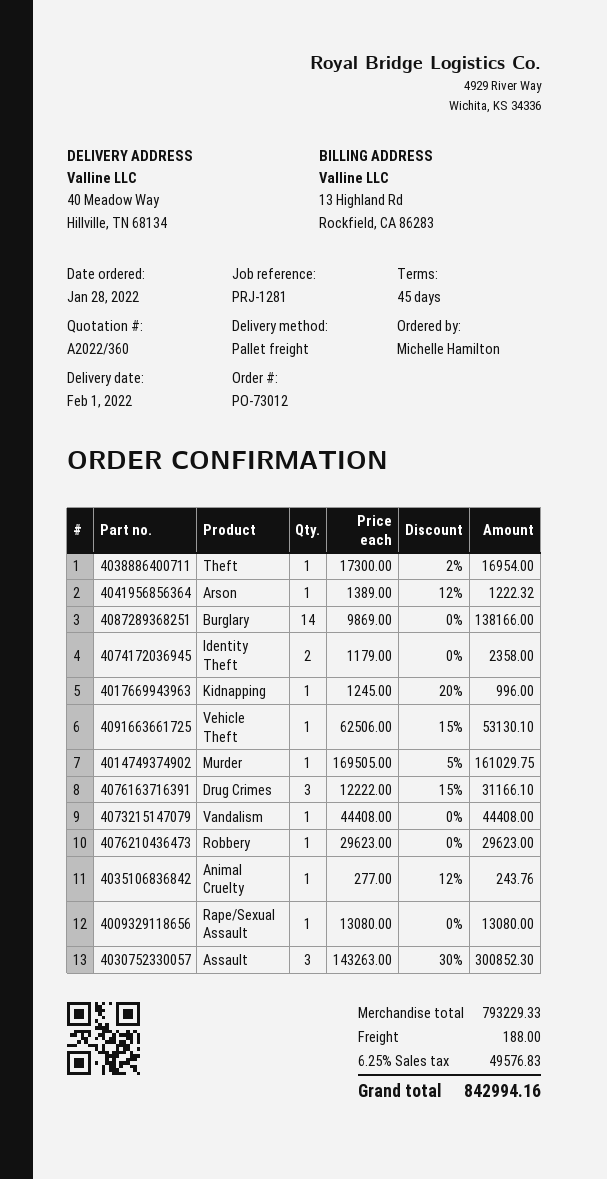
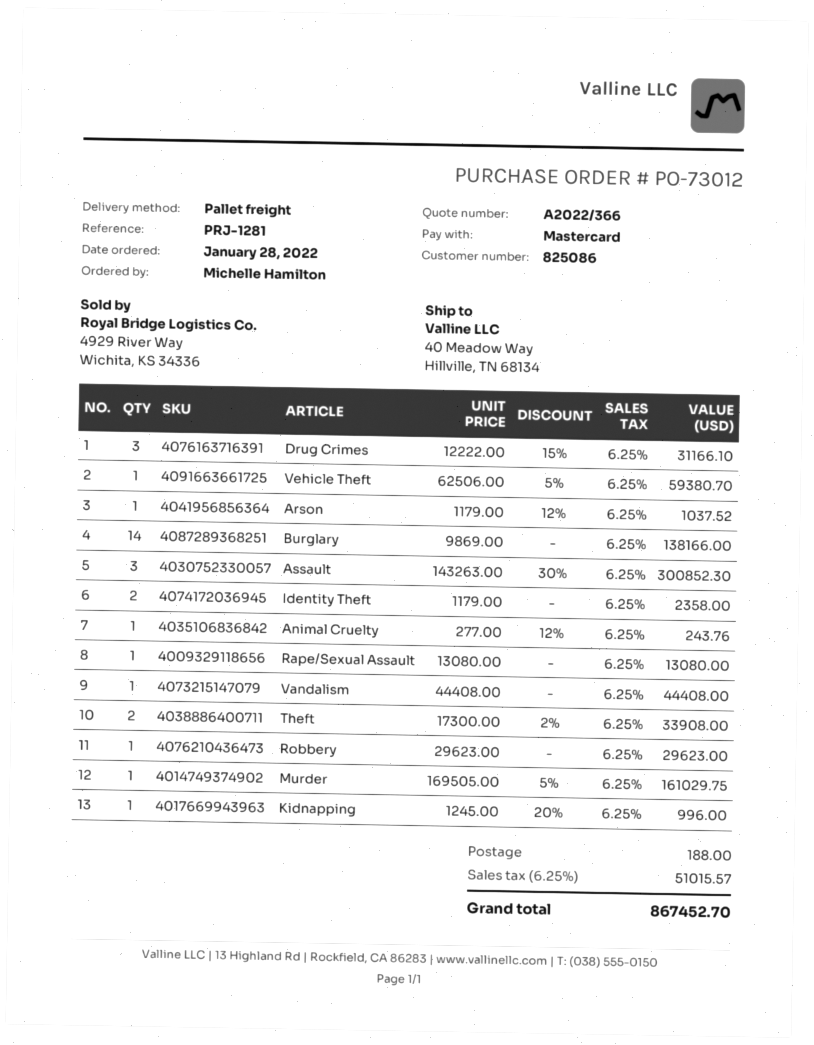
quote number: A2022/360 -> A2022/366
Theft: 1 x 17300.00 - 2% = 16954.00 -> 2 x 17300.00 - 2% = 33908.00
Arson: 1 x 1389.00 - 12% = 1222.32 -> 1 x 1179.00 - 12% = 1037.52
Vehicle Theft: 1 x 62506.00 - 15% = 53130.10 -> 1 x 62506.00 - 5% = 59380.70
tax: 6.25% = 49576.83 -> 6.25% = 51015.57
total: 842994.16 -> 867452.70

